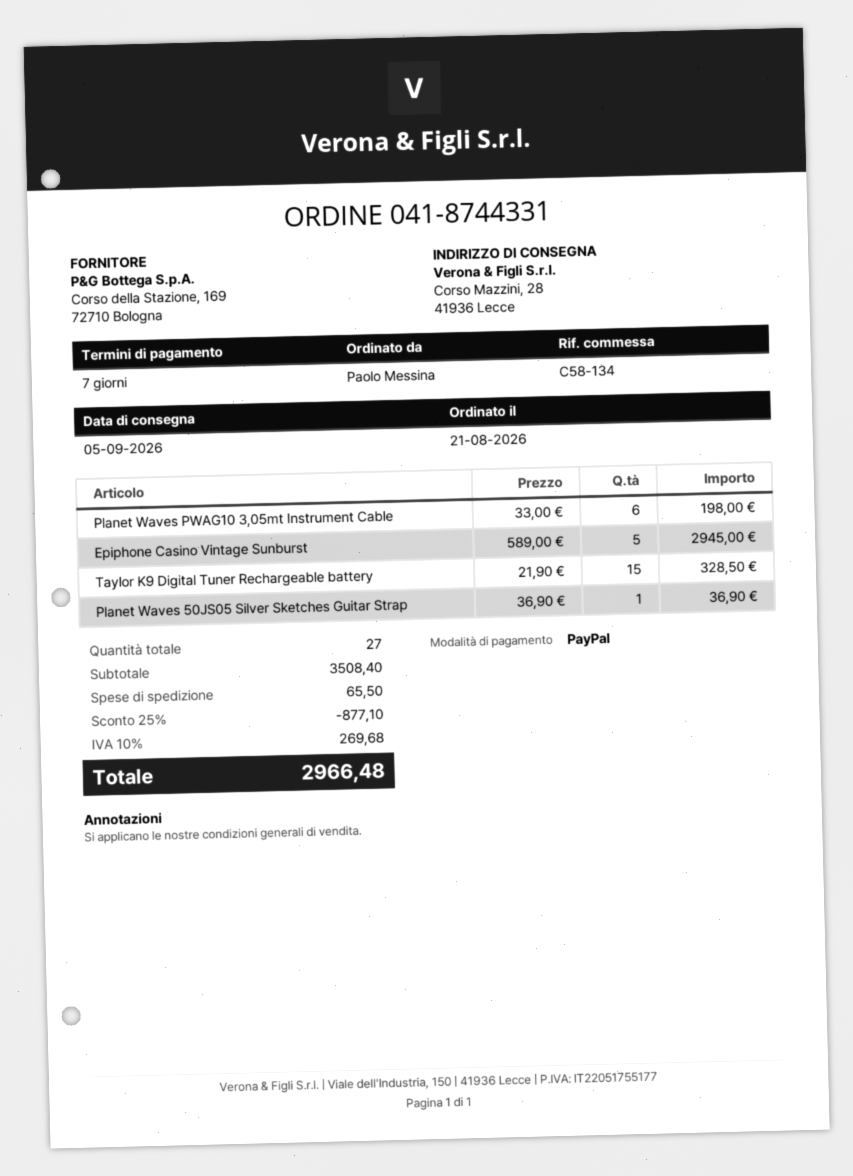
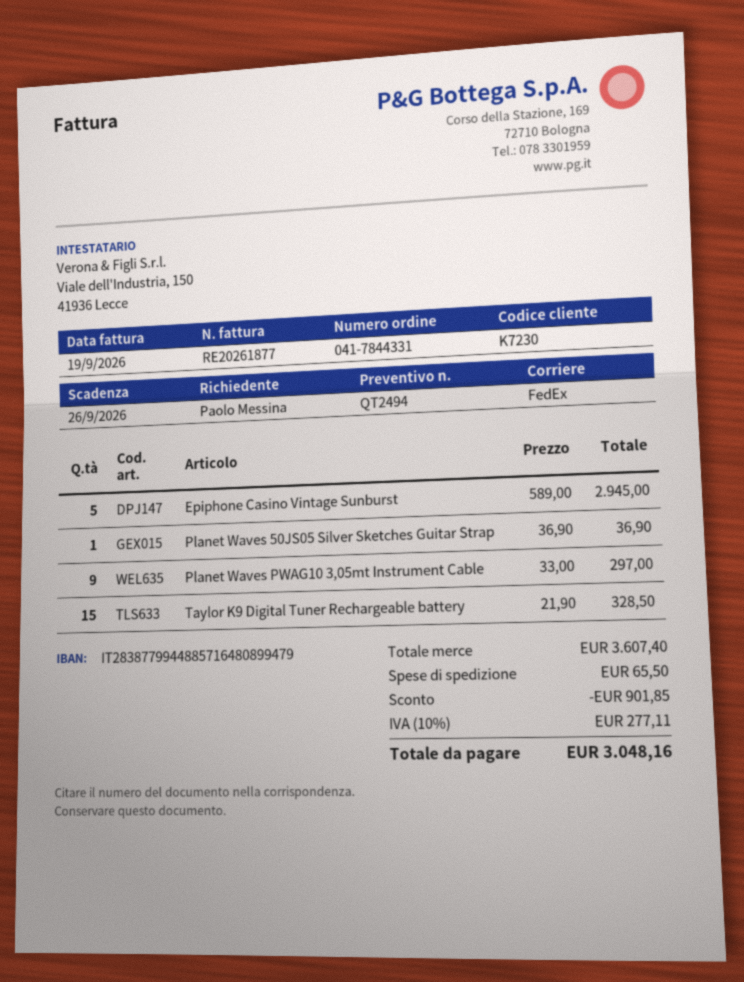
order number: 041-8744331 -> 041-7844331
Planet Waves PWAG10 3,05mt Instrument Cable: 6 x 33.00 = 198.00 -> 9 x 33.00 = 297.00
subtotal: 3508.40 -> 3607.40
discount: 877.10 -> 901.85
tax: 10% = 269.68 -> 10% = 277.11
total: 2966.48 -> 3048.16

